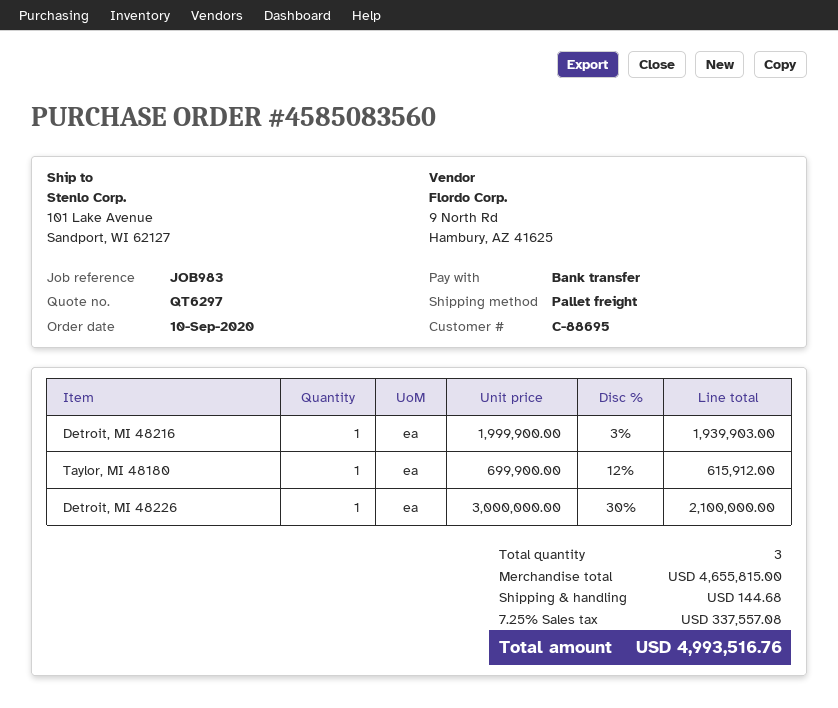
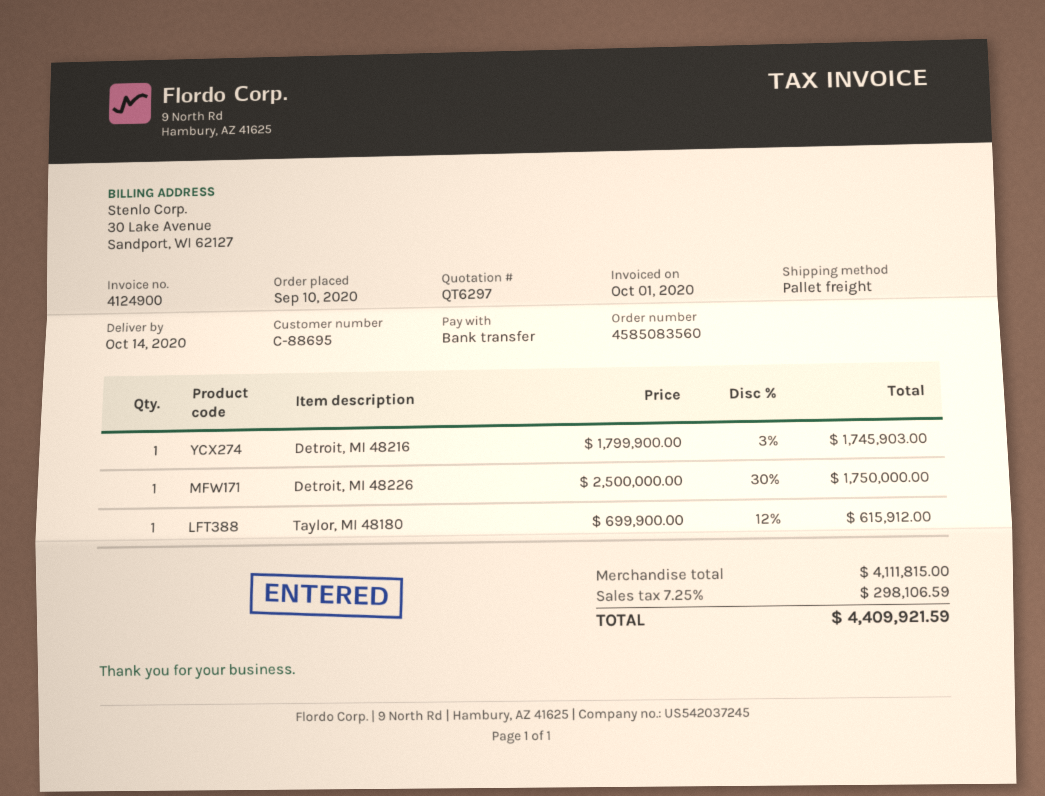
Detroit, MI 48216: 1 x 1999900.00 - 3% = 1939903.00 -> 1 x 1799900.00 - 3% = 1745903.00
Detroit, MI 48226: 1 x 3000000.00 - 30% = 2100000.00 -> 1 x 2500000.00 - 30% = 1750000.00
subtotal: 4655815.00 -> 4111815.00
shipping: 144.68 -> none
tax: 7.25% = 337557.08 -> 7.25% = 298106.59
total: 4993516.76 -> 4409921.59

